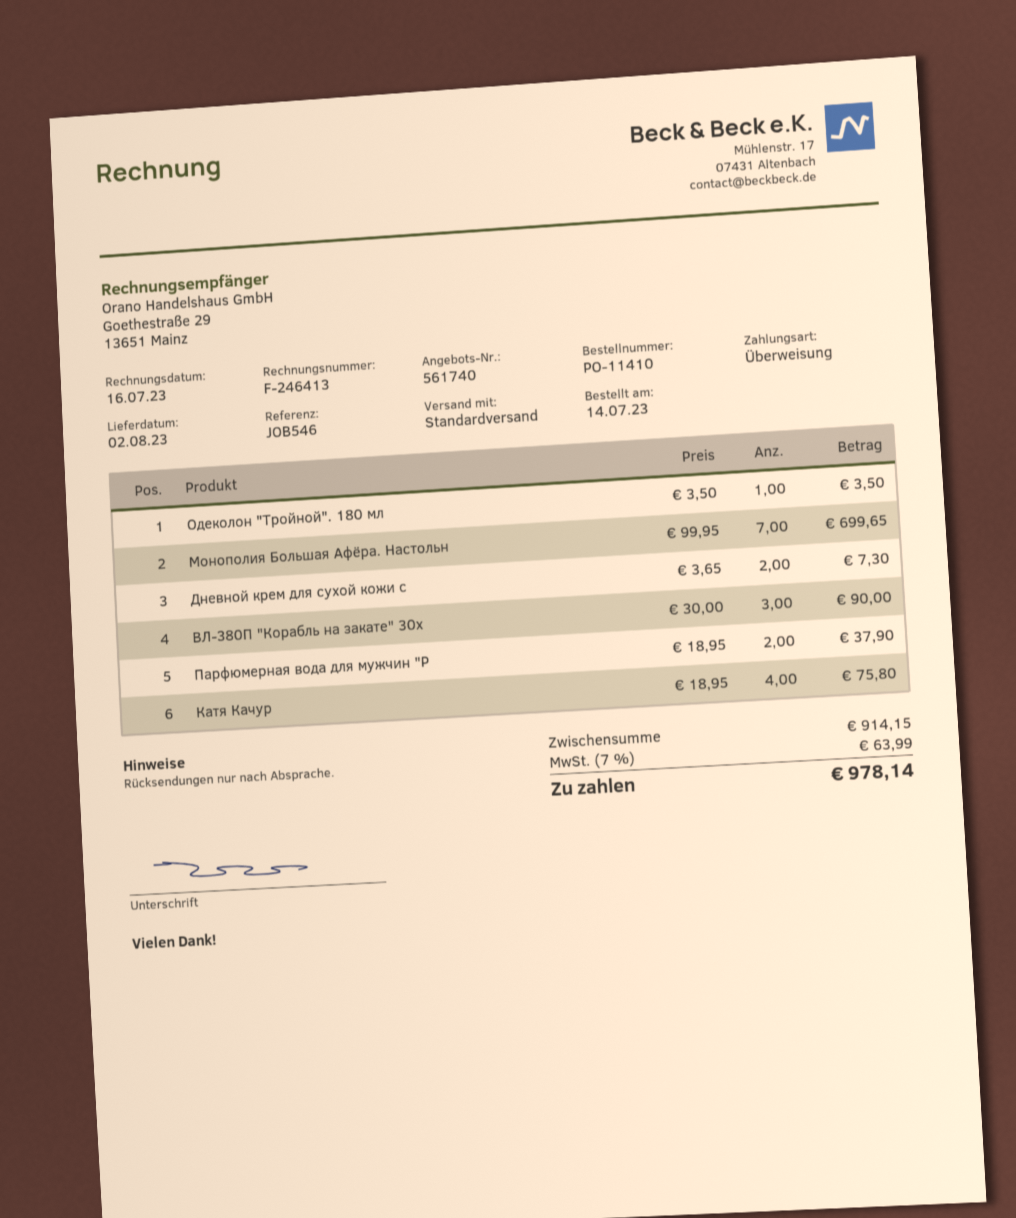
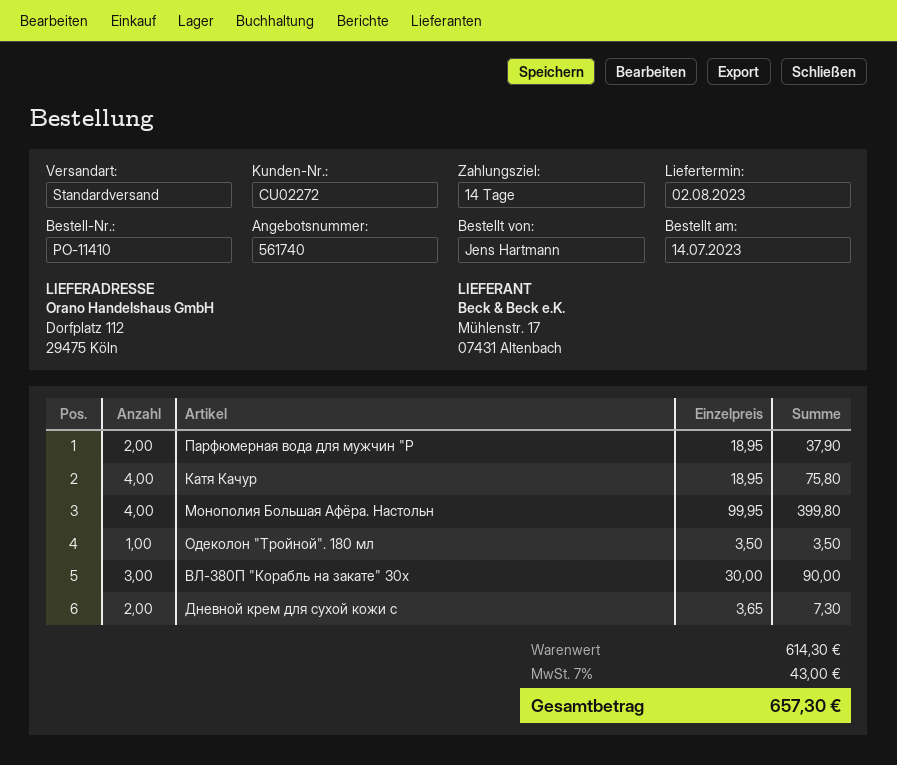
Монополия Большая Афёра. Настольн: 7 x 99.95 = 699.65 -> 4 x 99.95 = 399.80
subtotal: 914.15 -> 614.30
tax: 7% = 63.99 -> 7% = 43.00
total: 978.14 -> 657.30

